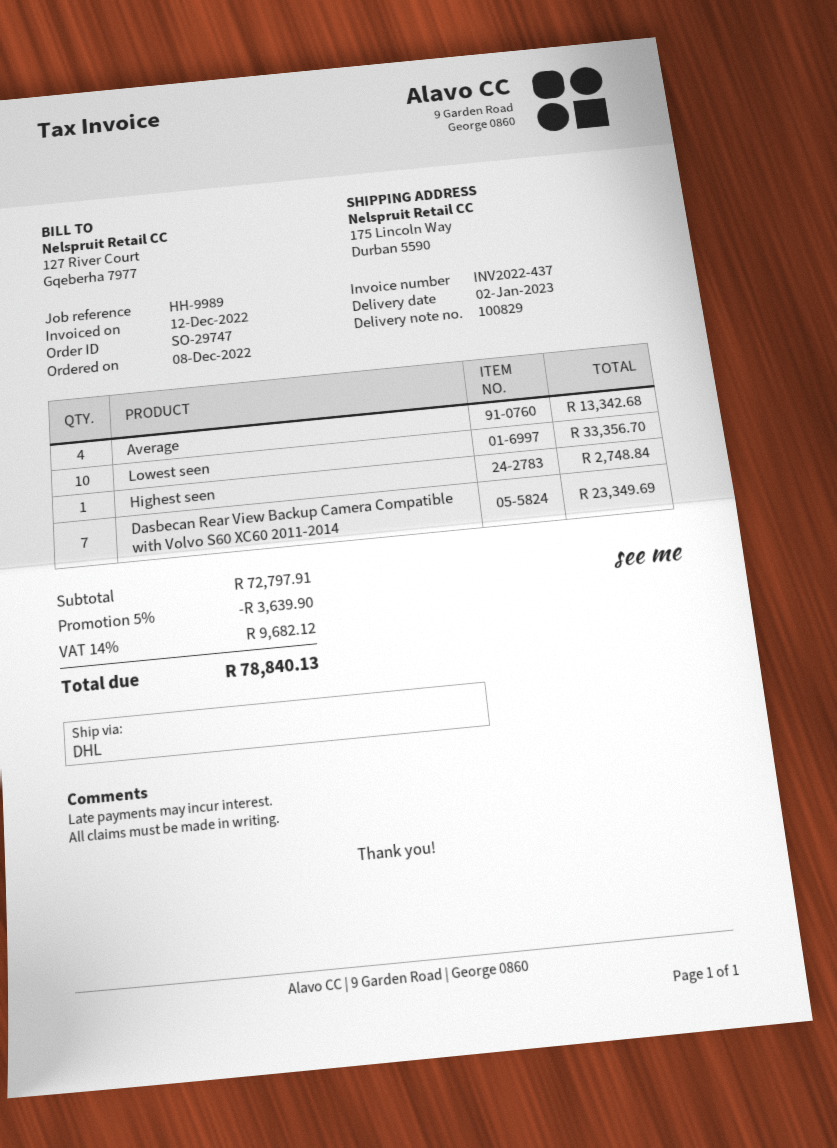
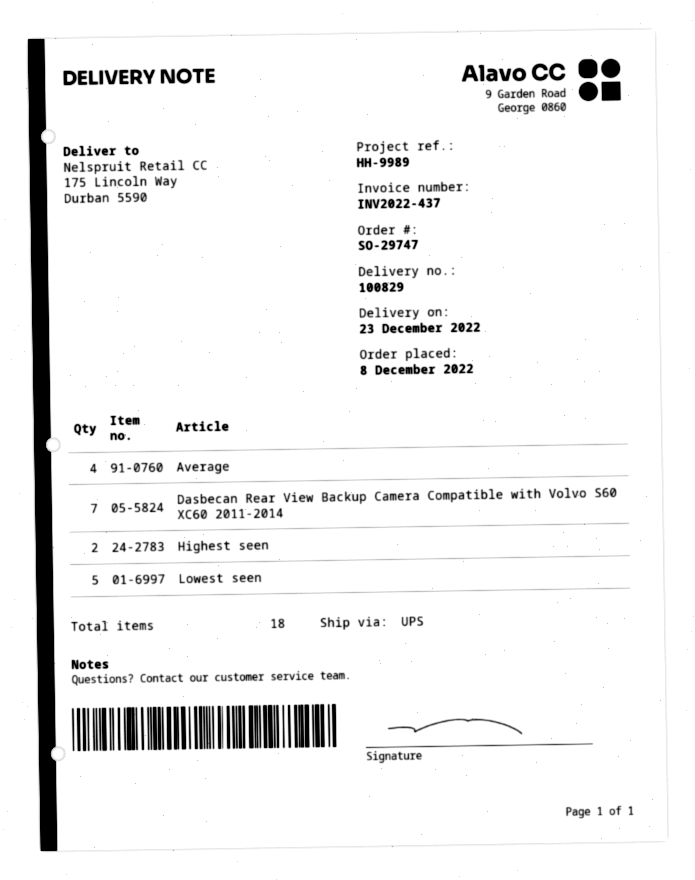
delivery date: 2023-01-02 -> 2022-12-23
shipping method: DHL -> UPS
Lowest seen: 10 -> 5
Highest seen: 1 -> 2

